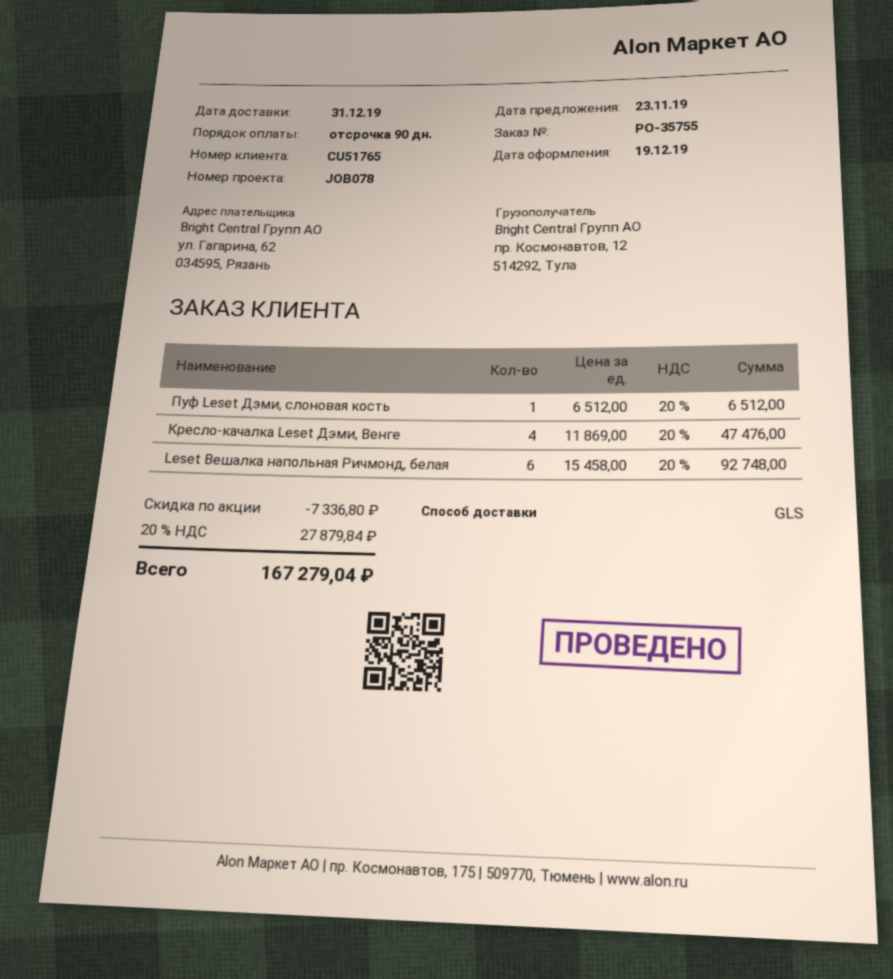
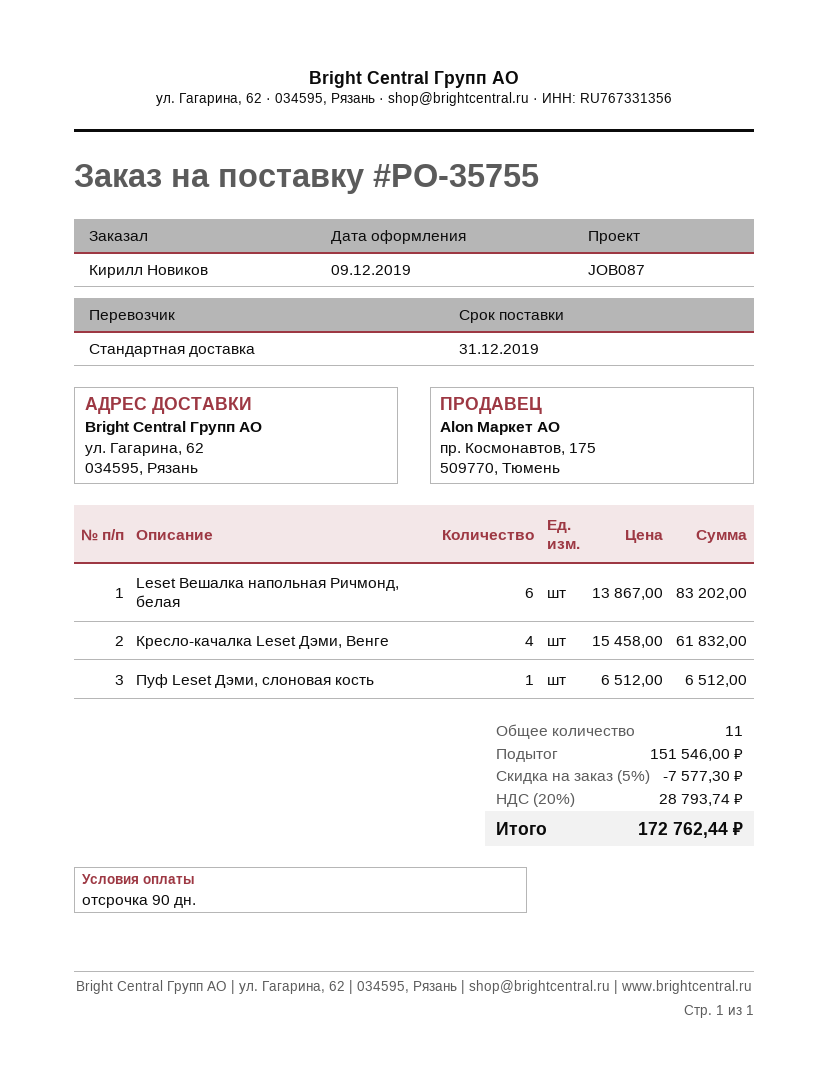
order date: 2019-12-19 -> 2019-12-09
reference: JOB078 -> JOB087
shipping method: GLS -> standard
ship to: пр. Космонавтов, 12, 514292, Тула -> ул. Гагарина, 62, 034595, Рязань
Кресло-качалка Leset Дэми, Венге: 4 x 11869.00 = 47476.00 -> 4 x 15458.00 = 61832.00
Leset Вешалка напольная Ричмонд, белая: 6 x 15458.00 = 92748.00 -> 6 x 13867.00 = 83202.00
discount: 7336.80 -> 7577.30
tax: 20% = 27879.84 -> 20% = 28793.74
total: 167279.04 -> 172762.44

